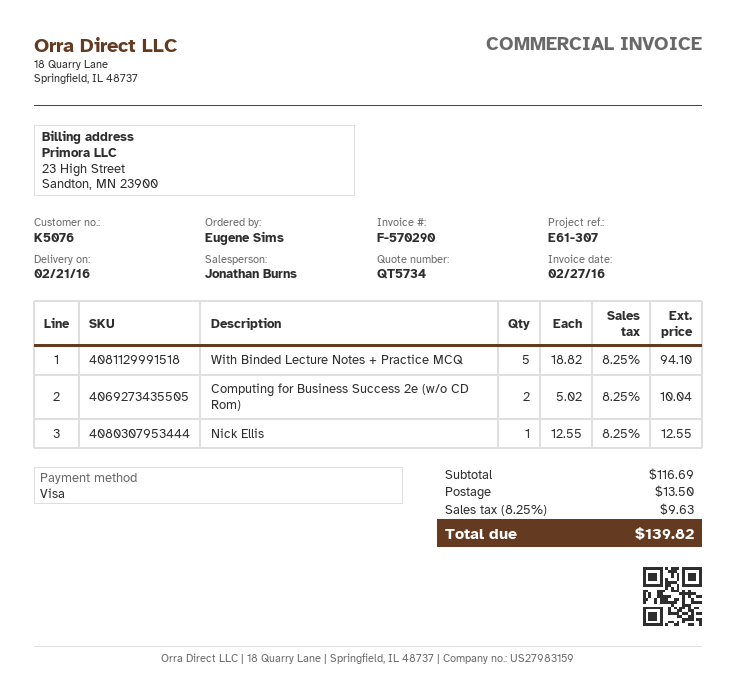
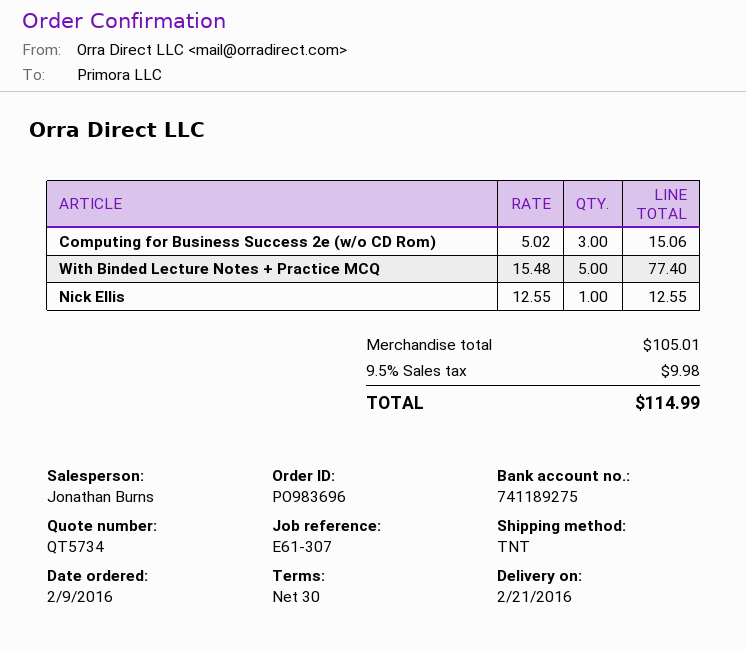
With Binded Lecture Notes + Practice MCQ: 5 x 18.82 = 94.10 -> 5 x 15.48 = 77.40
Computing for Business Success 2e (w/o CD Rom): 2 x 5.02 = 10.04 -> 3 x 5.02 = 15.06
subtotal: 116.69 -> 105.01
shipping: 13.50 -> none
tax: 8.25% = 9.63 -> 9.5% = 9.98
total: 139.82 -> 114.99

